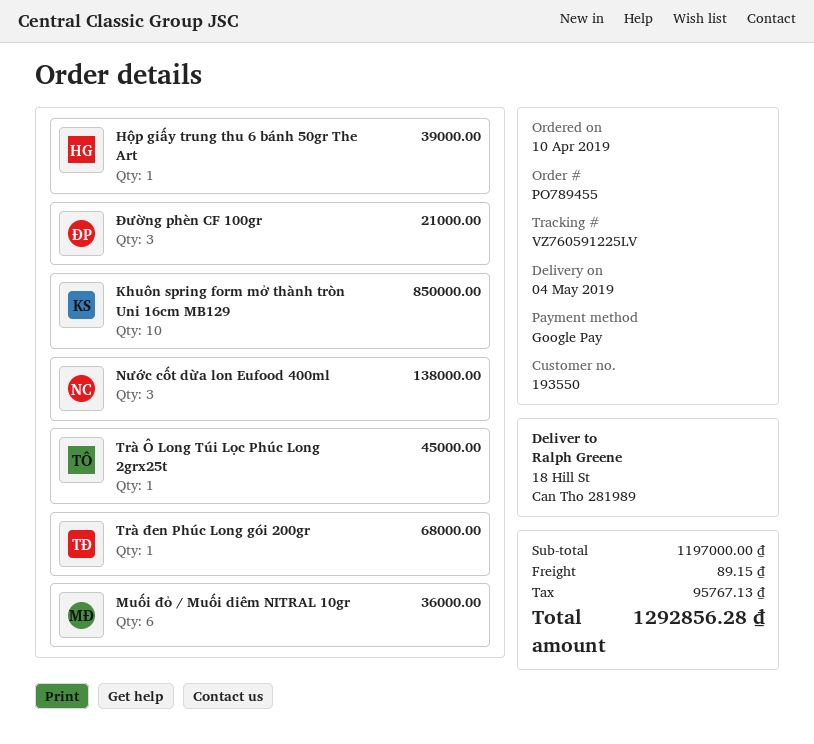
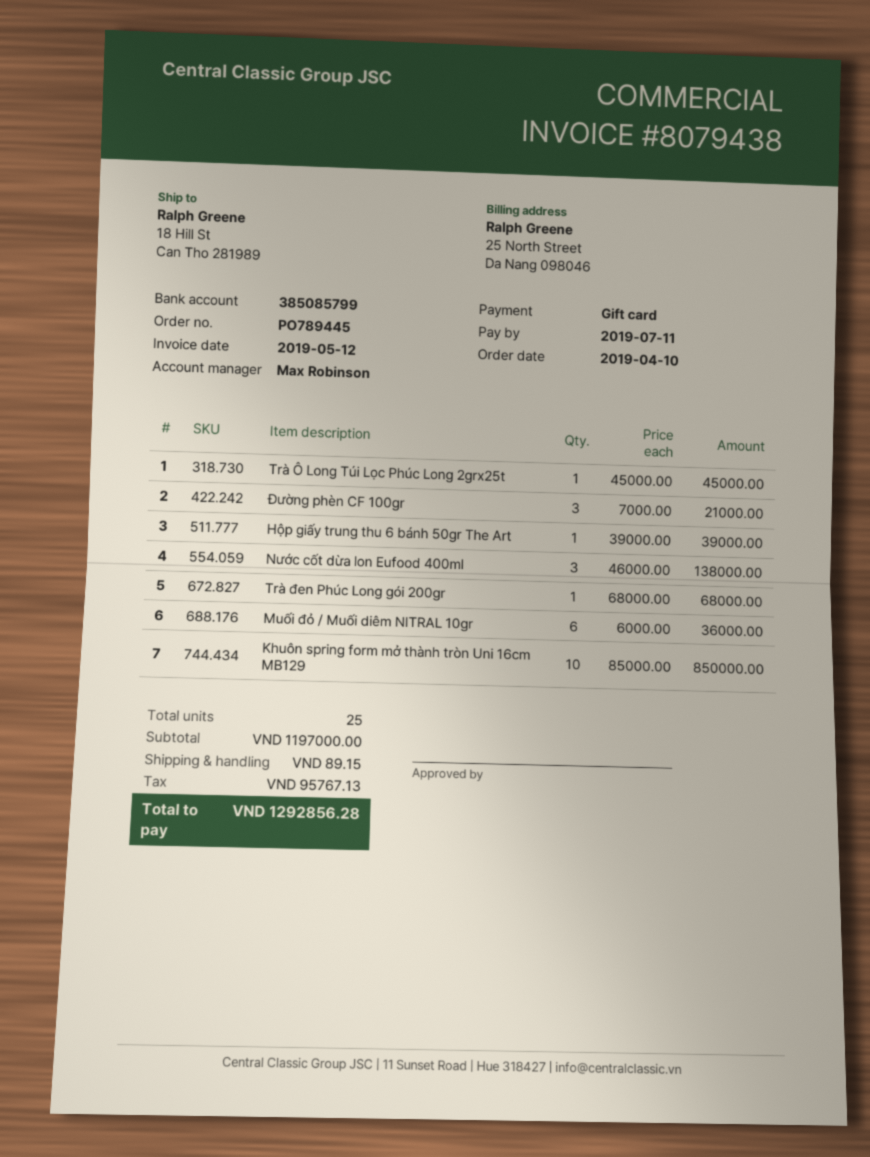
order number: PO789455 -> PO789445
payment method: Google Pay -> gift card

